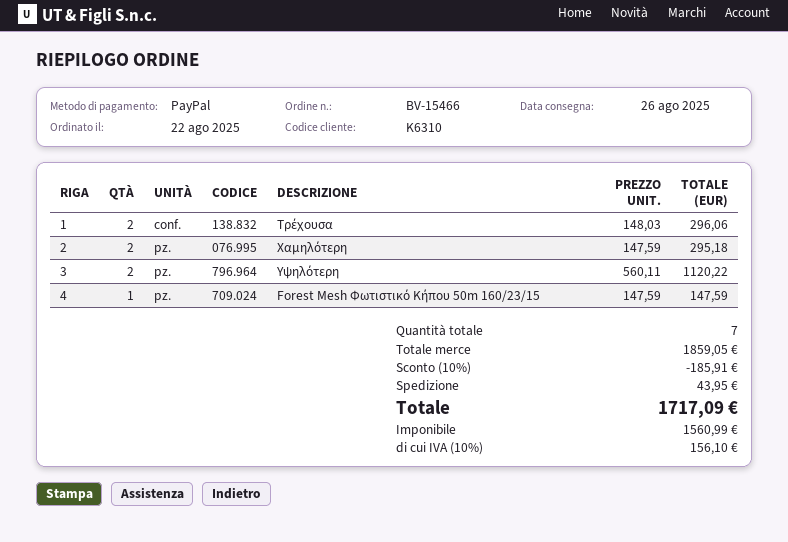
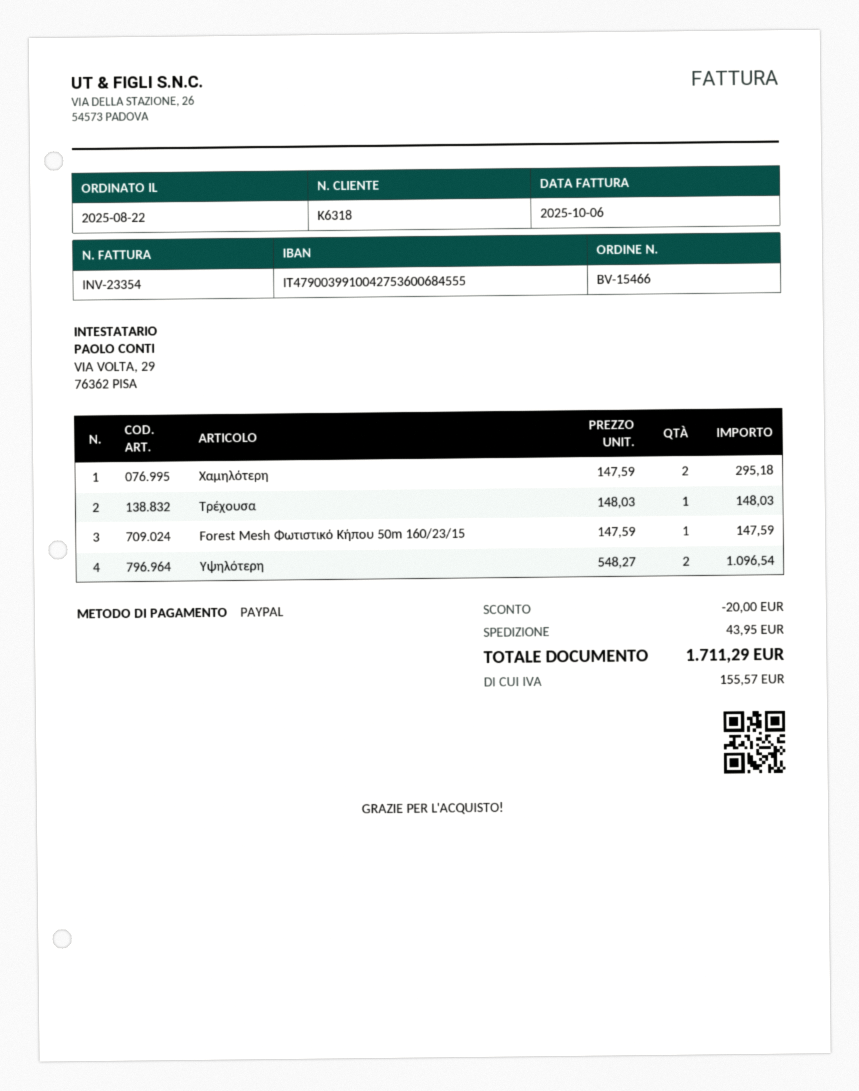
customer number: K6310 -> K6318
Τρέχουσα: 2 x 148.03 = 296.06 -> 1 x 148.03 = 148.03
Υψηλότερη: 2 x 560.11 = 1120.22 -> 2 x 548.27 = 1096.54
discount: 185.91 -> 20.00
tax: 156.10 -> 155.57
total: 1717.09 -> 1711.29

